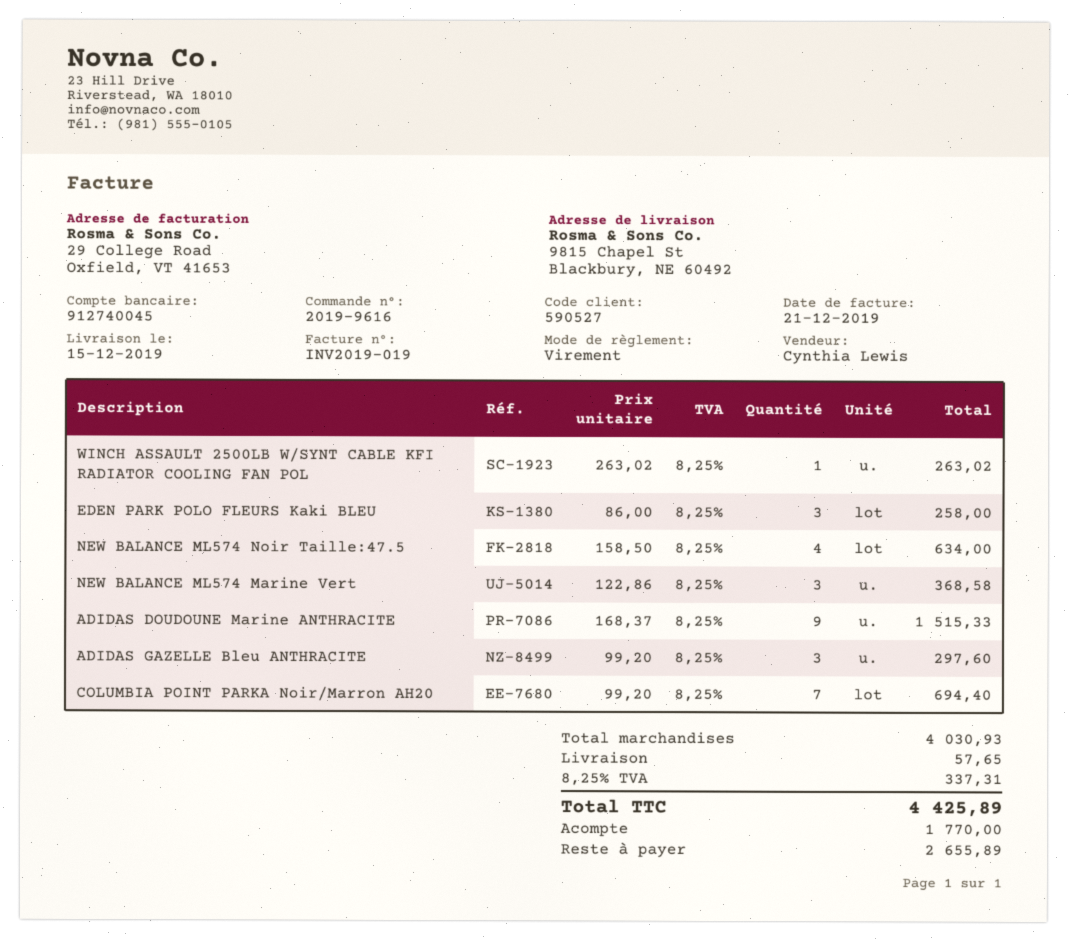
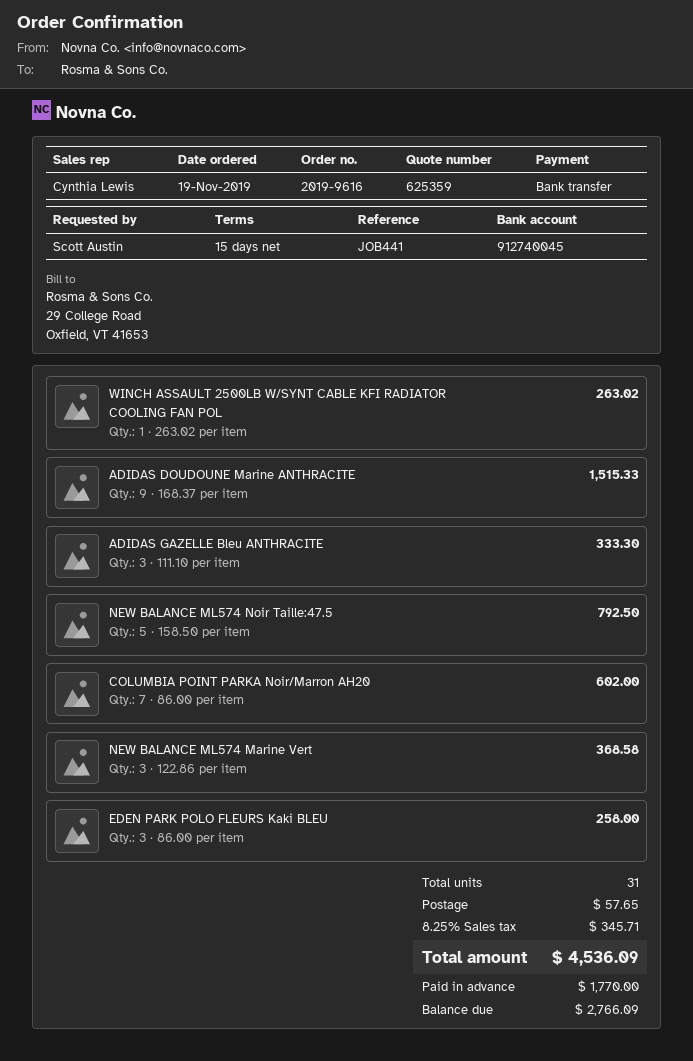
NEW BALANCE ML574 Noir Taille:47.5: 4 x 158.50 = 634.00 -> 5 x 158.50 = 792.50
ADIDAS GAZELLE Bleu ANTHRACITE: 3 x 99.20 = 297.60 -> 3 x 111.10 = 333.30
COLUMBIA POINT PARKA Noir/Marron AH20: 7 x 99.20 = 694.40 -> 7 x 86.00 = 602.00
tax: 8.25% = 337.31 -> 8.25% = 345.71
total: 4425.89 -> 4536.09
balance: 2655.89 -> 2766.09

